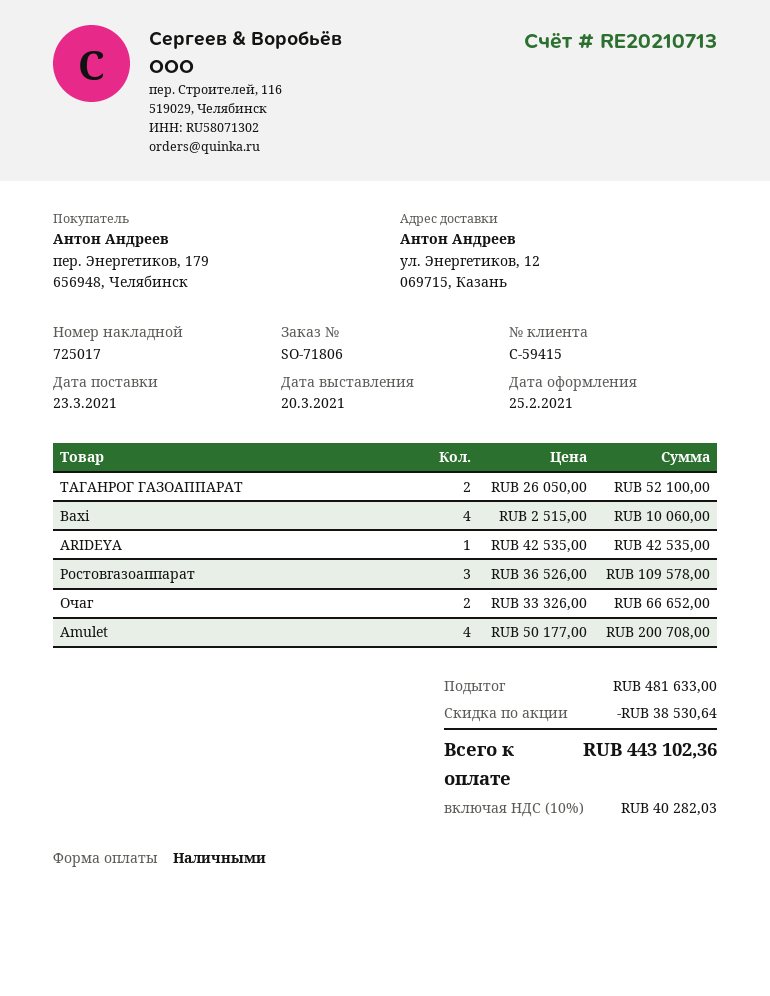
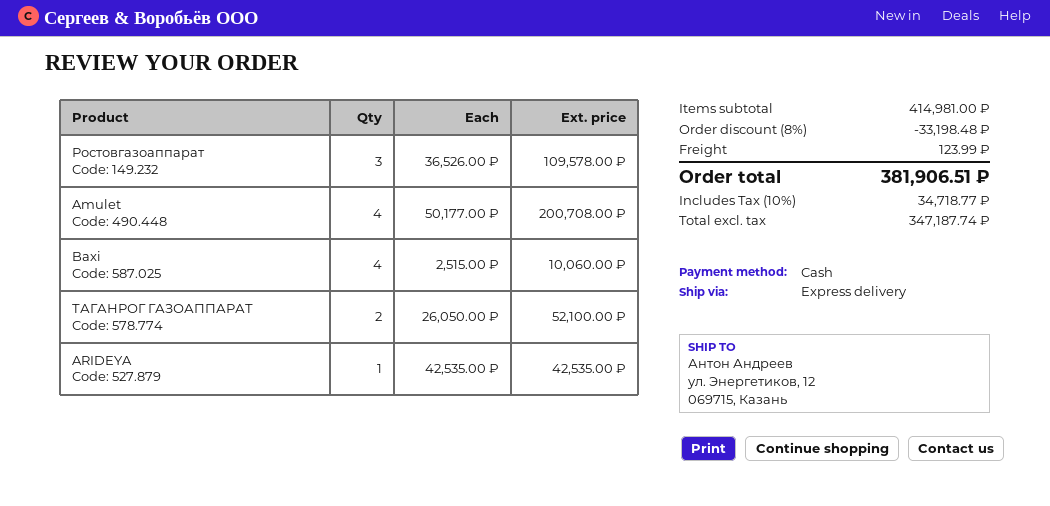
Очаг: 2 x 33326.00 = 66652.00 -> none
subtotal: 481633.00 -> 414981.00
discount: 38530.64 -> 33198.48
shipping: none -> 123.99
tax: 10% = 40282.03 -> 10% = 34718.77
total: 443102.36 -> 381906.51

